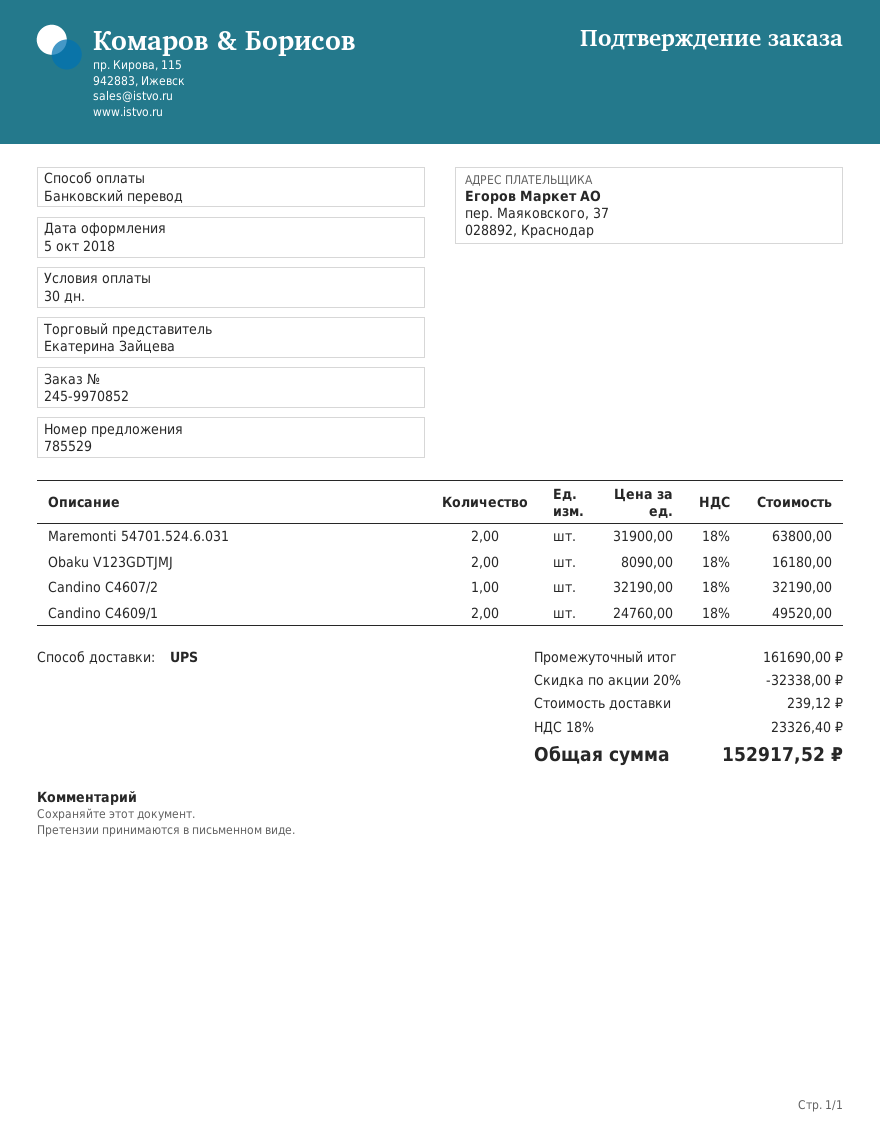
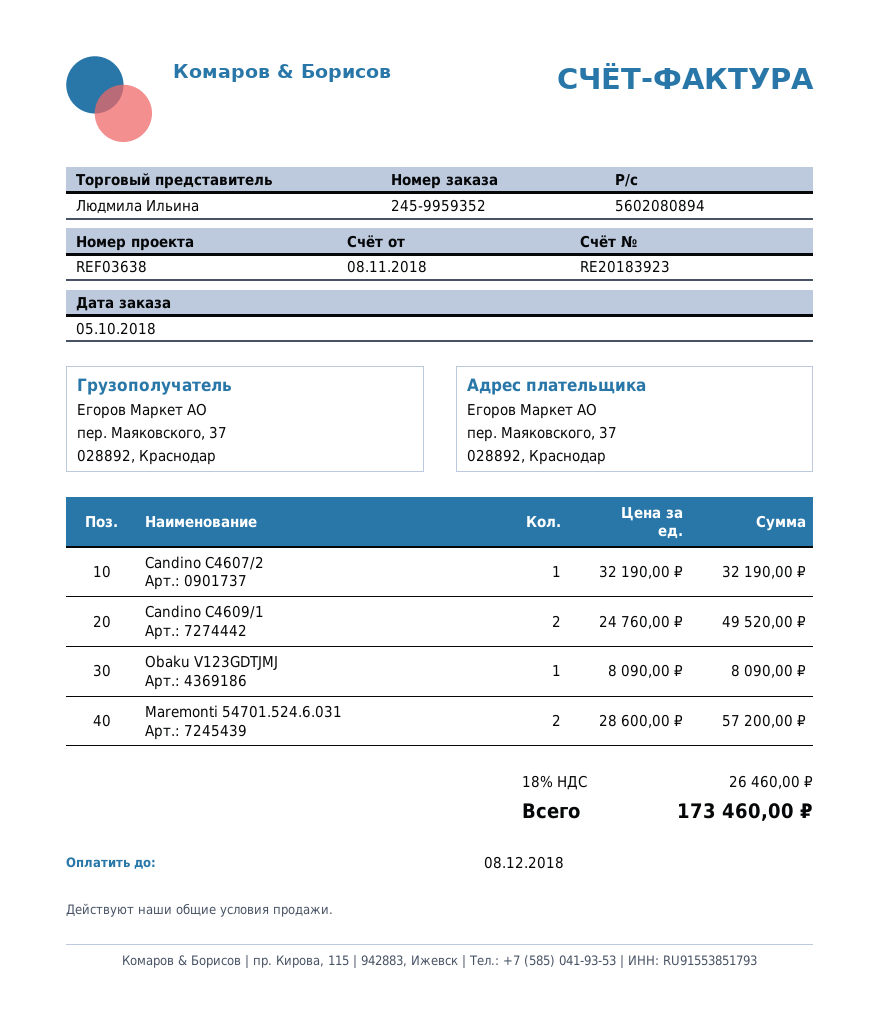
order number: 245-9970852 -> 245-9959352
sales rep: Екатерина Зайцева -> Людмила Ильина
Maremonti 54701.524.6.031: 2 x 31900.00 = 63800.00 -> 2 x 28600.00 = 57200.00
Obaku V123GDTJMJ: 2 x 8090.00 = 16180.00 -> 1 x 8090.00 = 8090.00
discount: 20% = 32338.00 -> none
shipping: 239.12 -> none
tax: 18% = 23326.40 -> 18% = 26460.00
total: 152917.52 -> 173460.00

